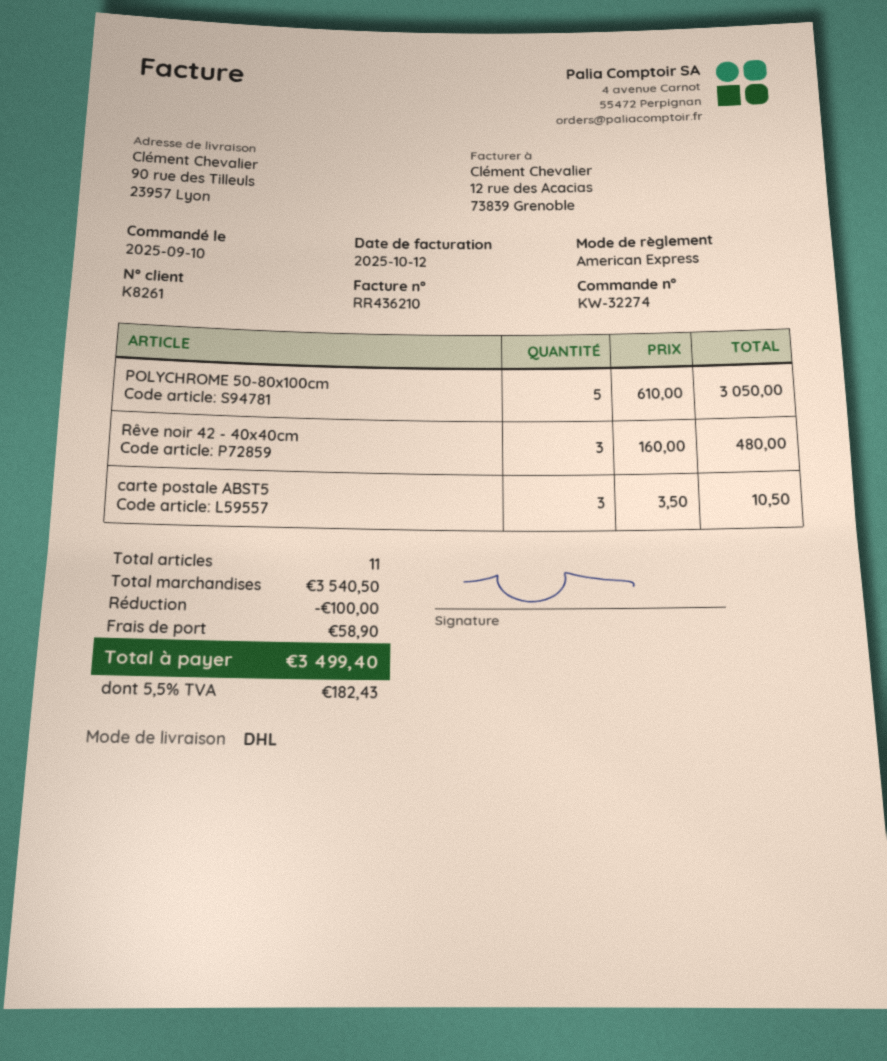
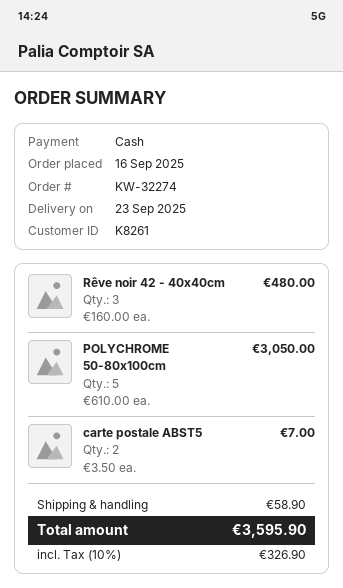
order date: 2025-09-10 -> 2025-09-16
payment method: American Express -> cash
carte postale ABST5: 3 x 3.50 = 10.50 -> 2 x 3.50 = 7.00
discount: 100.00 -> none
tax: 5.5% = 182.43 -> 10% = 326.90
total: 3499.40 -> 3595.90

